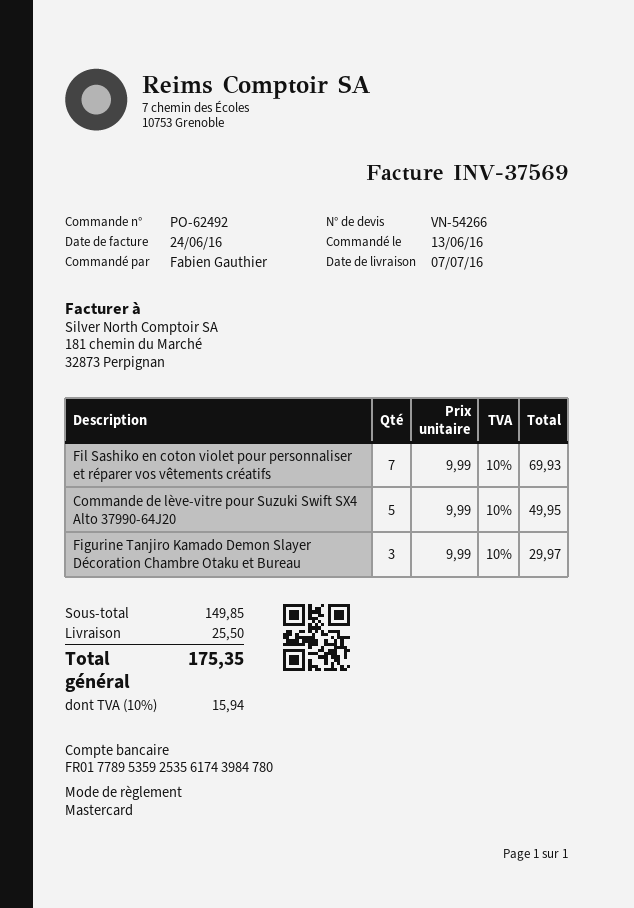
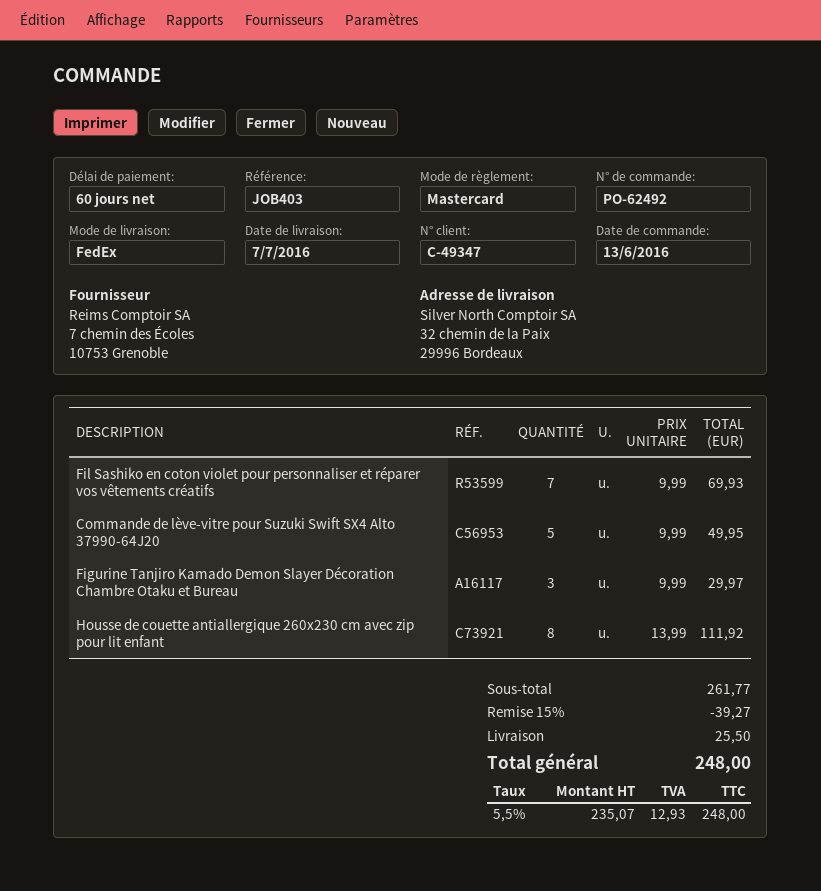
Housse de couette antiallergique 260x230 cm avec zip pour lit enfant: none -> 8 x 13.99 = 111.92
subtotal: 149.85 -> 261.77
discount: none -> 15% = 39.27
tax: 10% = 15.94 -> 5.5% = 12.93
total: 175.35 -> 248.00

